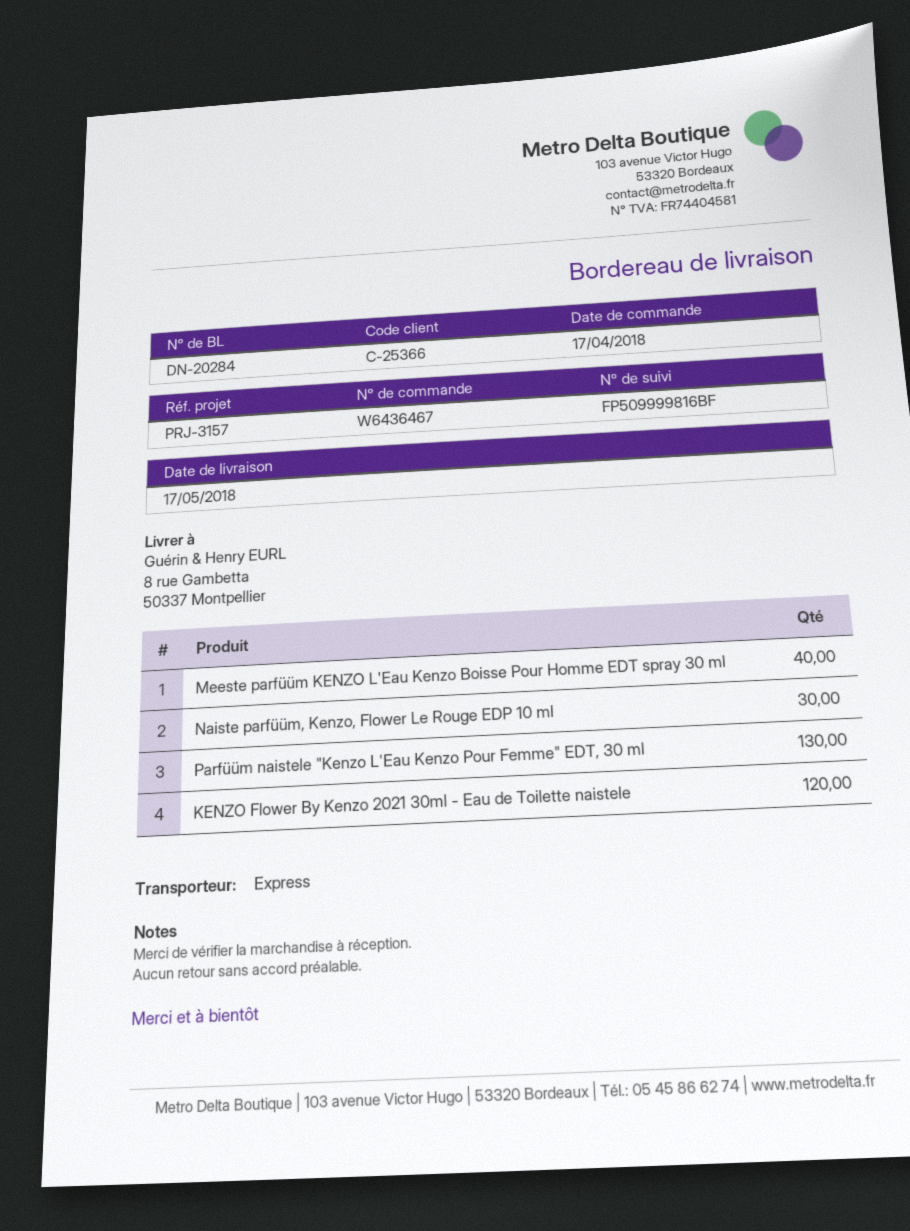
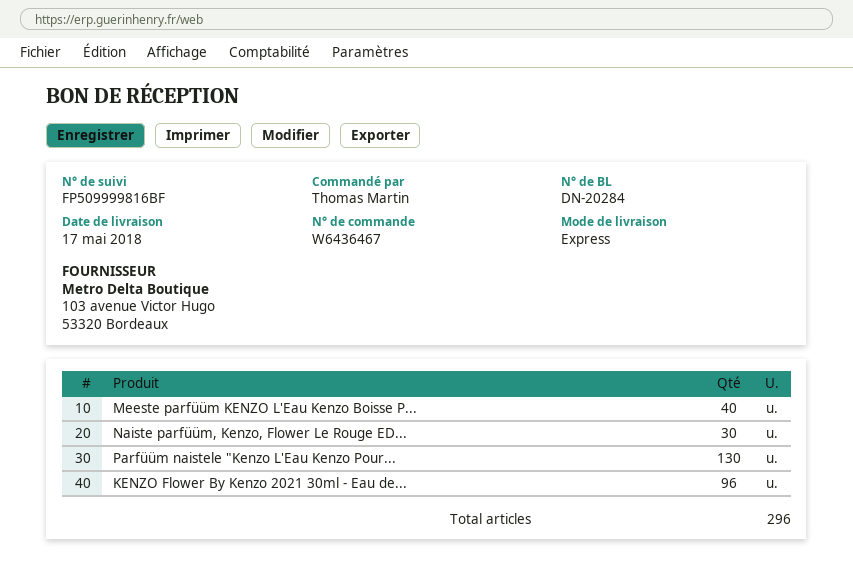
KENZO Flower By Kenzo 2021 30ml - Eau de Toilette naistele: 120 -> 96

